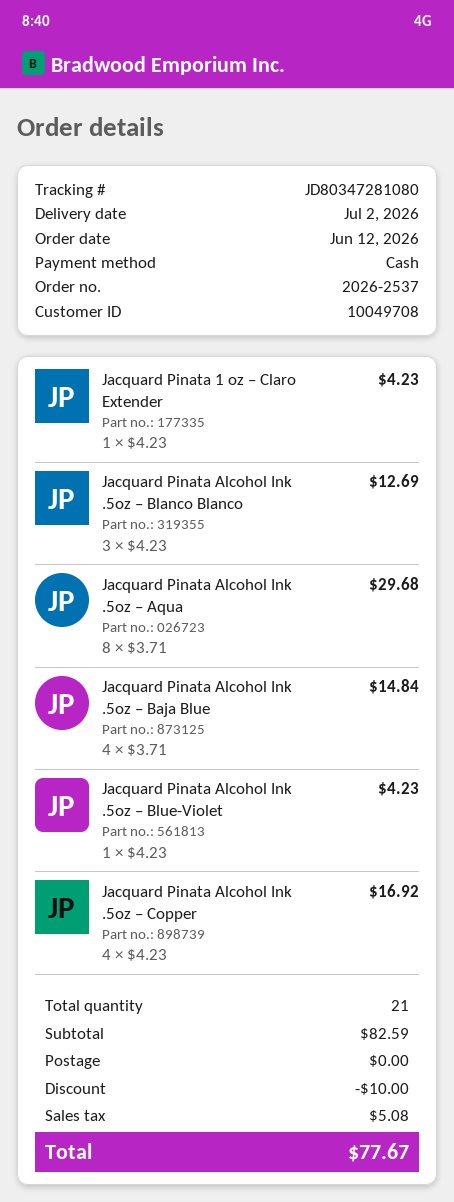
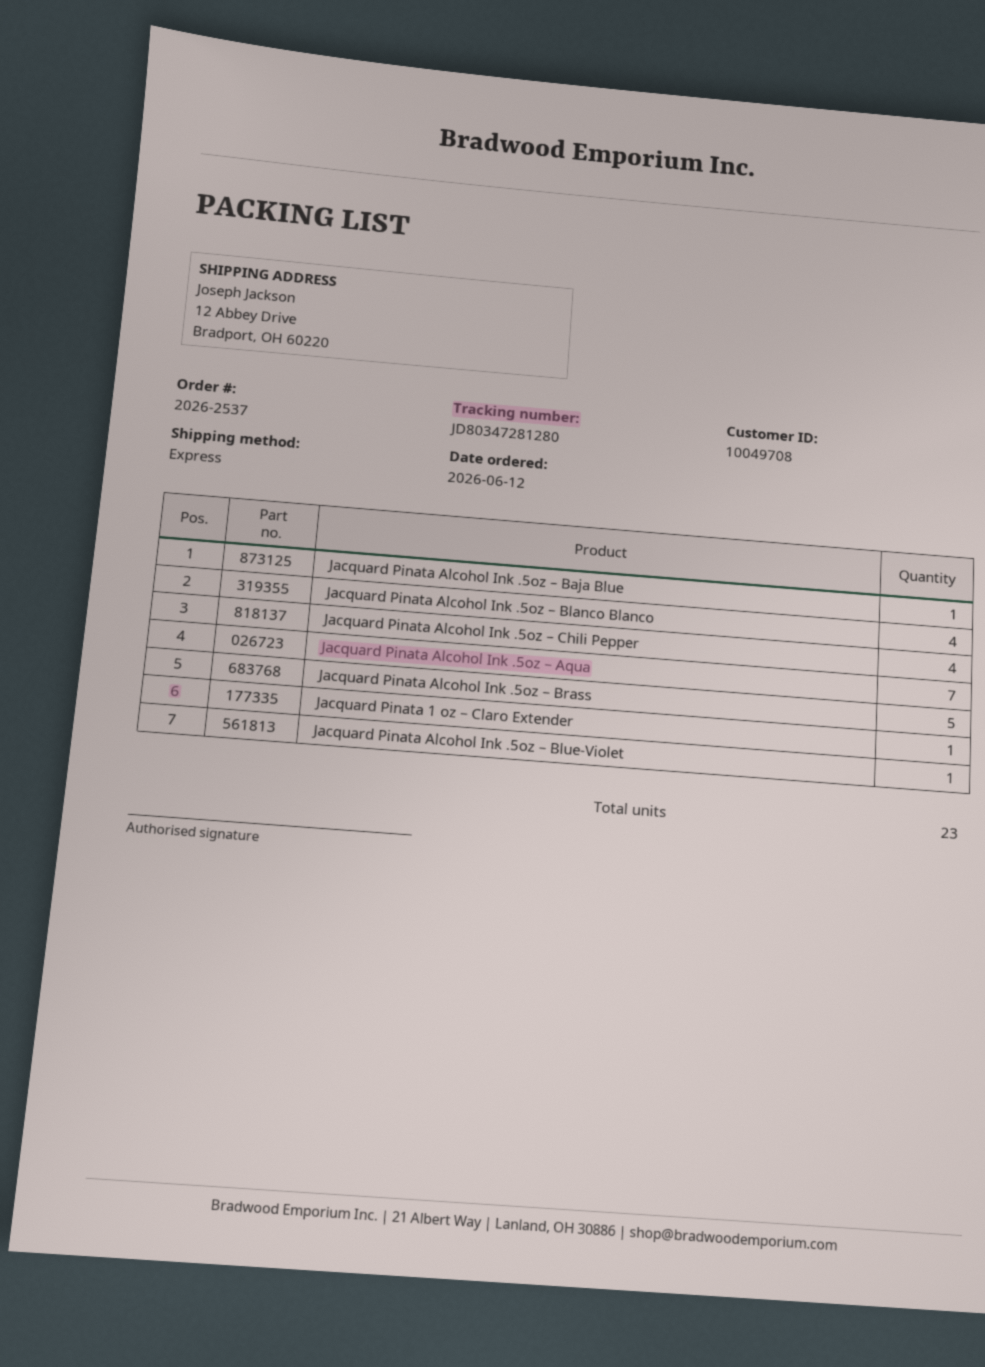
tracking number: JD80347281080 -> JD80347281280
Jacquard Pinata Alcohol Ink .5oz – Blanco Blanco: 3 -> 4
Jacquard Pinata Alcohol Ink .5oz – Aqua: 8 -> 7
Jacquard Pinata Alcohol Ink .5oz – Baja Blue: 4 -> 1
Jacquard Pinata Alcohol Ink .5oz – Copper: 4 -> none
Jacquard Pinata Alcohol Ink .5oz – Chili Pepper: none -> 4
Jacquard Pinata Alcohol Ink .5oz – Brass: none -> 5
total quantity: 21 -> 23

